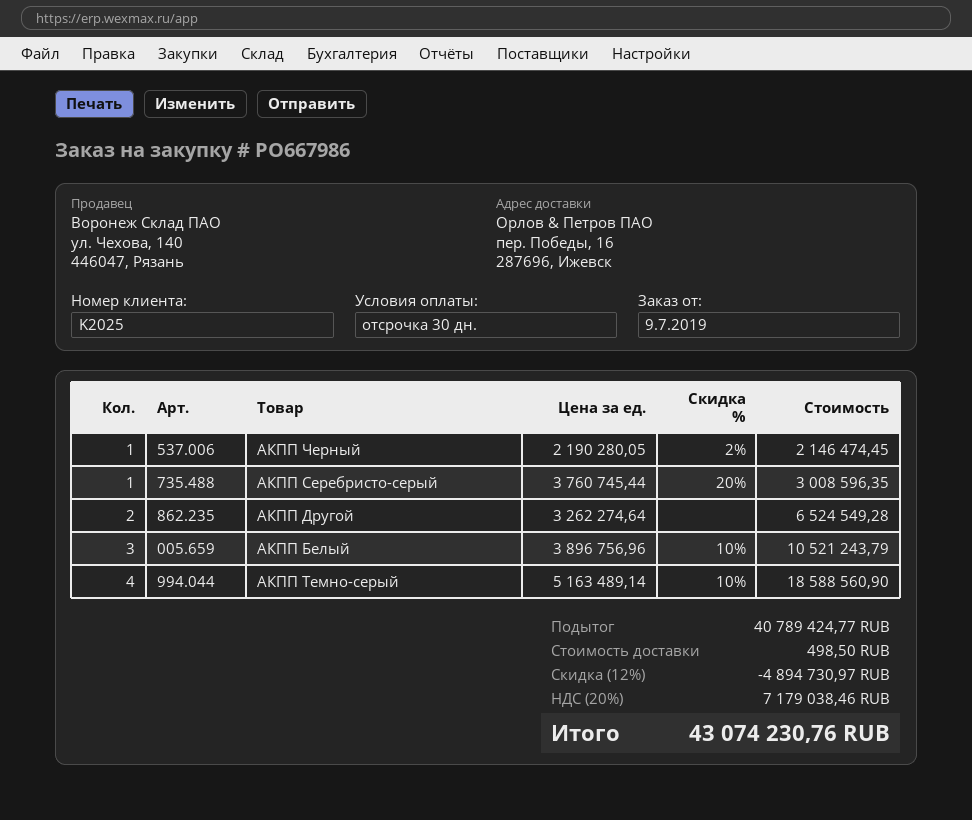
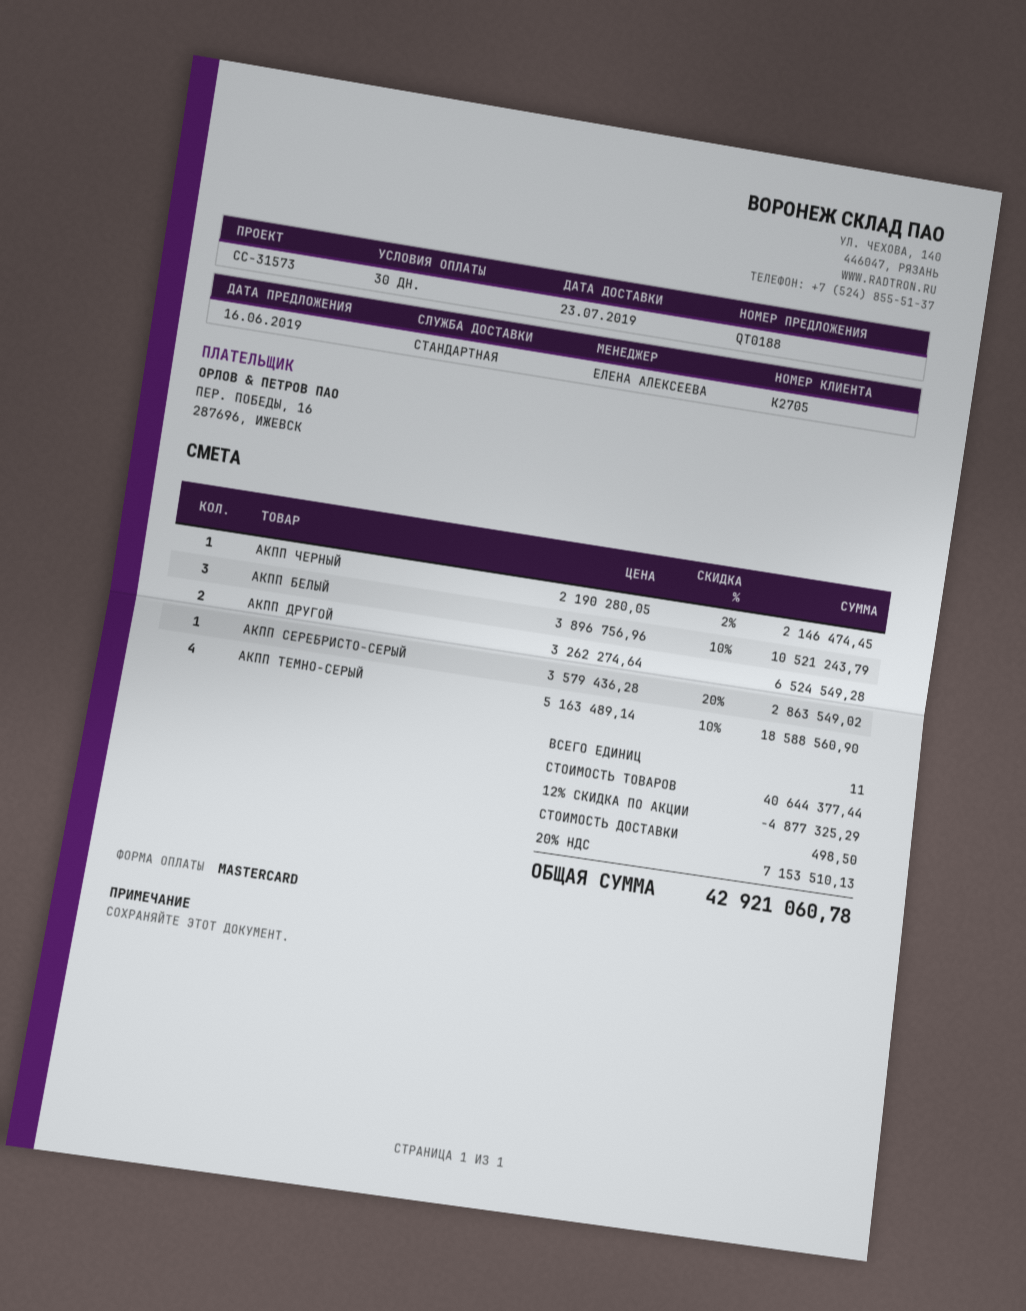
customer number: K2025 -> K2705
АКПП Серебристо-серый: 1 x 3760745.44 - 20% = 3008596.35 -> 1 x 3579436.28 - 20% = 2863549.02
subtotal: 40789424.77 -> 40644377.44
discount: 12% = 4894730.97 -> 12% = 4877325.29
tax: 20% = 7179038.46 -> 20% = 7153510.13
total: 43074230.76 -> 42921060.78

